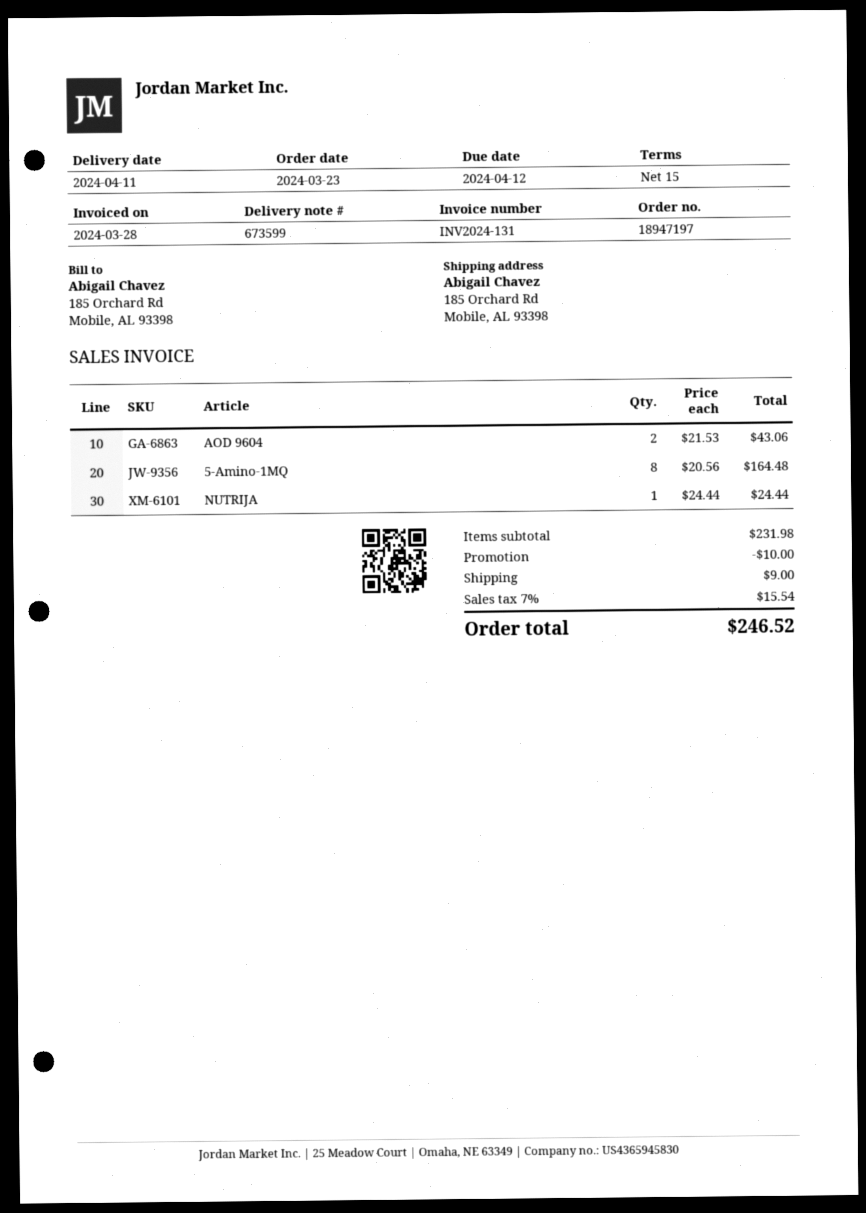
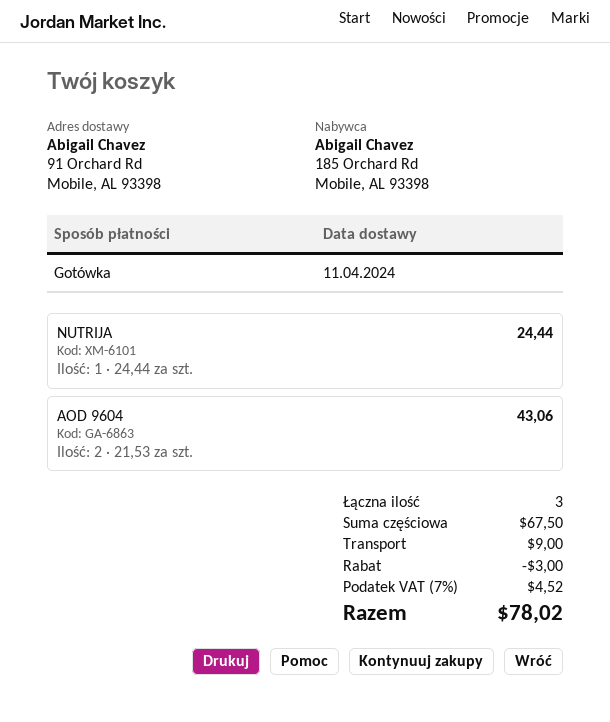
ship to: 185 Orchard Rd, Mobile, AL 93398 -> 91 Orchard Rd, Mobile, AL 93398
5-Amino-1MQ: 8 x 20.56 = 164.48 -> none
subtotal: 231.98 -> 67.50
discount: 10.00 -> 3.00
tax: 7% = 15.54 -> 7% = 4.52
total: 246.52 -> 78.02

